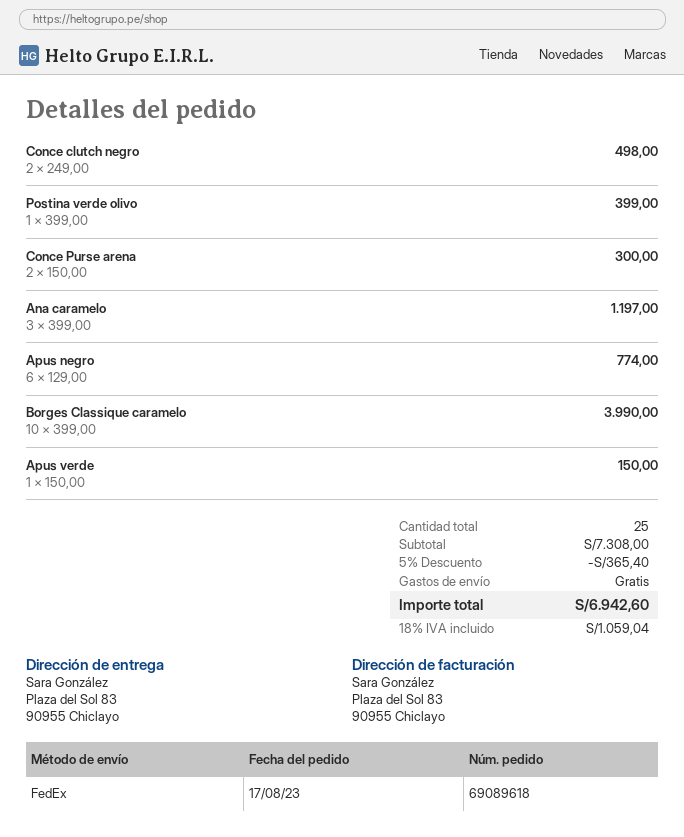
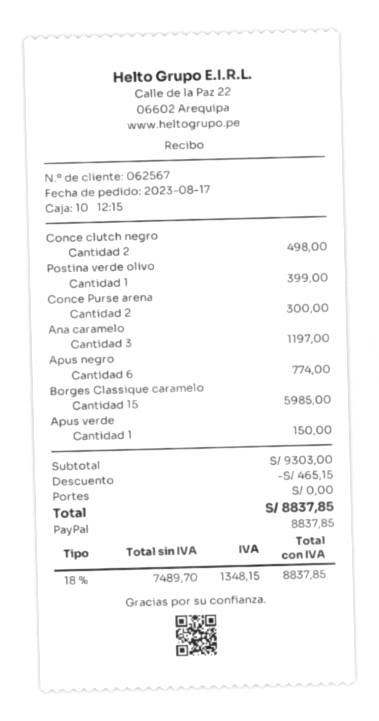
Borges Classique caramelo: 10 for 3990.00 -> 15 for 5985.00
subtotal: 7308.00 -> 9303.00
discount: 365.40 -> 465.15
tax: 18% = 1059.04 -> 18% = 1348.15
total: 6942.60 -> 8837.85

